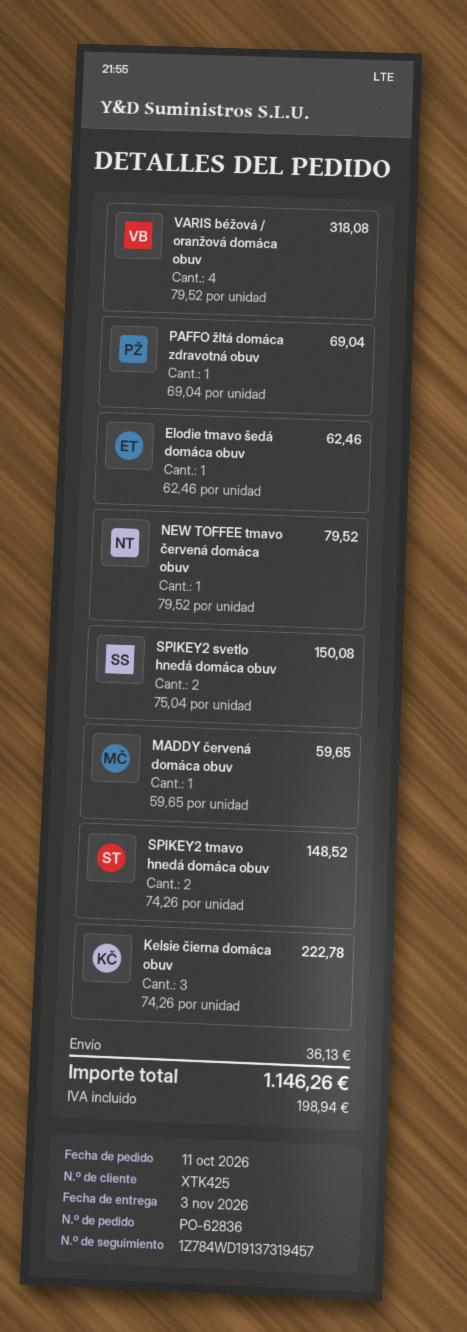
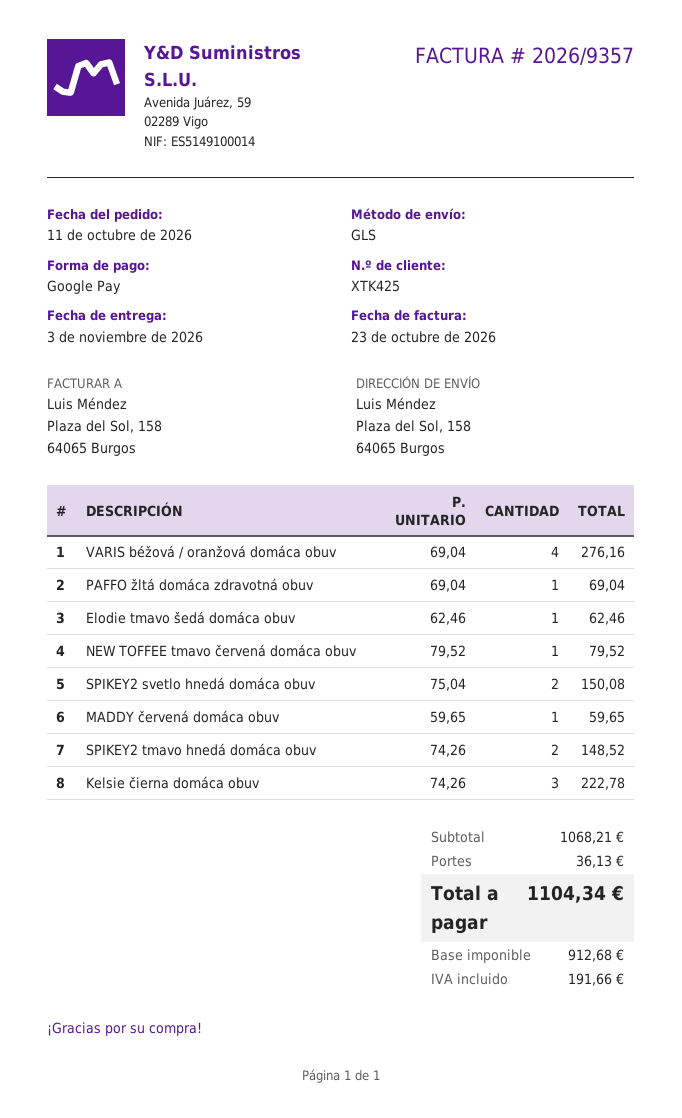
VARIS béžová / oranžová domáca obuv: 4 x 79.52 = 318.08 -> 4 x 69.04 = 276.16
tax: 198.94 -> 191.66
total: 1146.26 -> 1104.34

